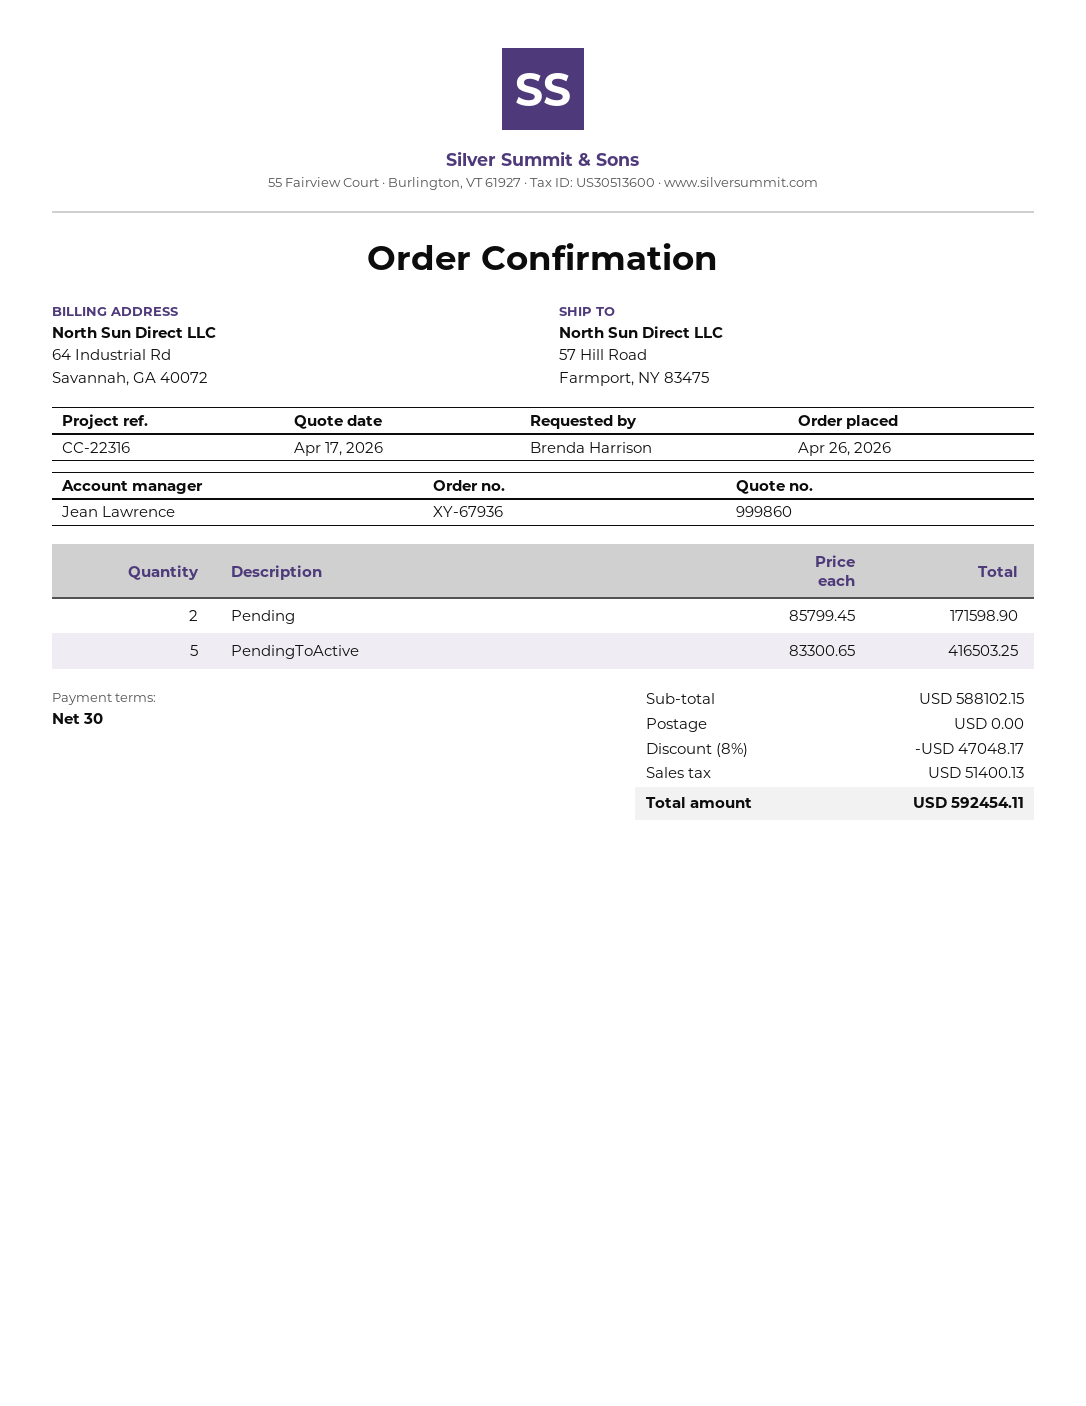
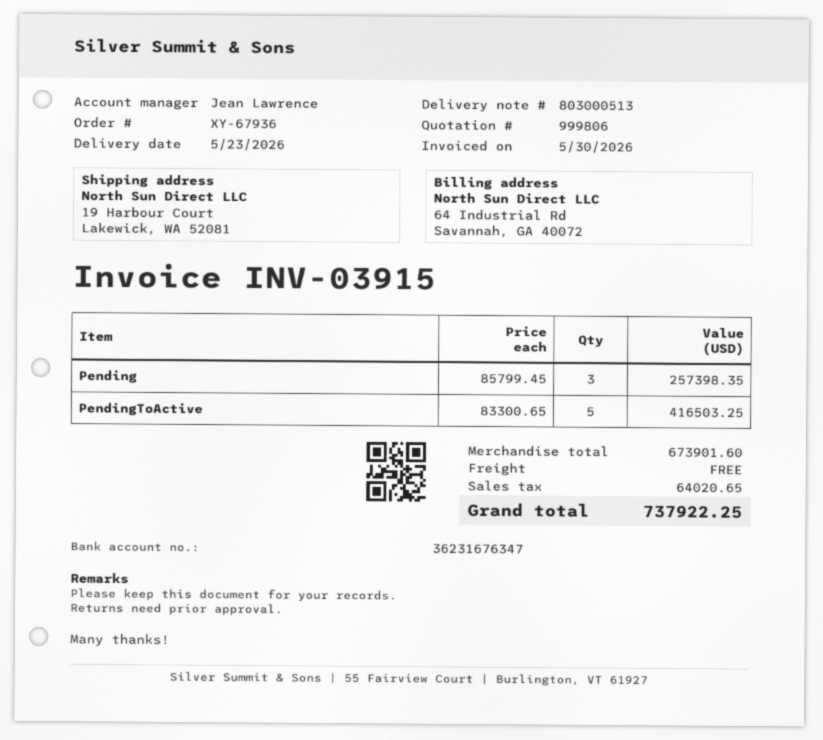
quote number: 999860 -> 999806
ship to: 57 Hill Road, Farmport, NY 83475 -> 19 Harbour Court, Lakewick, WA 52081
Pending: 2 x 85799.45 = 171598.90 -> 3 x 85799.45 = 257398.35
subtotal: 588102.15 -> 673901.60
discount: 8% = 47048.17 -> none
tax: 51400.13 -> 64020.65
total: 592454.11 -> 737922.25

